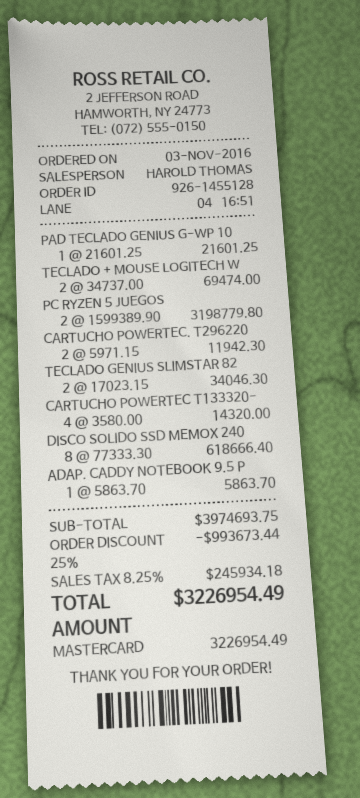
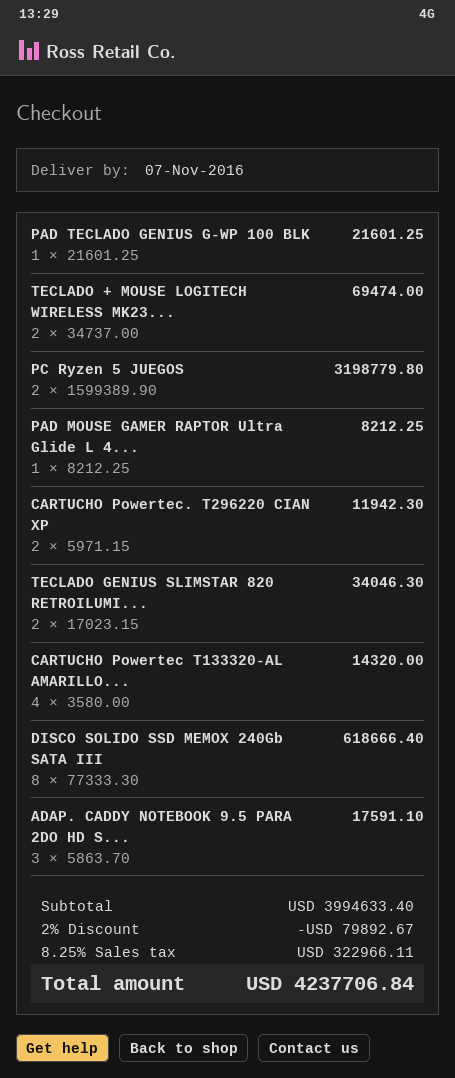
ADAP. CADDY NOTEBOOK 9.5 P: 1 x 5863.70 = 5863.70 -> 3 x 5863.70 = 17591.10
PAD MOUSE GAMER RAPTOR Ultra Glide L 4...: none -> 1 x 8212.25 = 8212.25
subtotal: 3974693.75 -> 3994633.40
discount: 25% = 993673.44 -> 2% = 79892.67
tax: 8.25% = 245934.18 -> 8.25% = 322966.11
total: 3226954.49 -> 4237706.84

